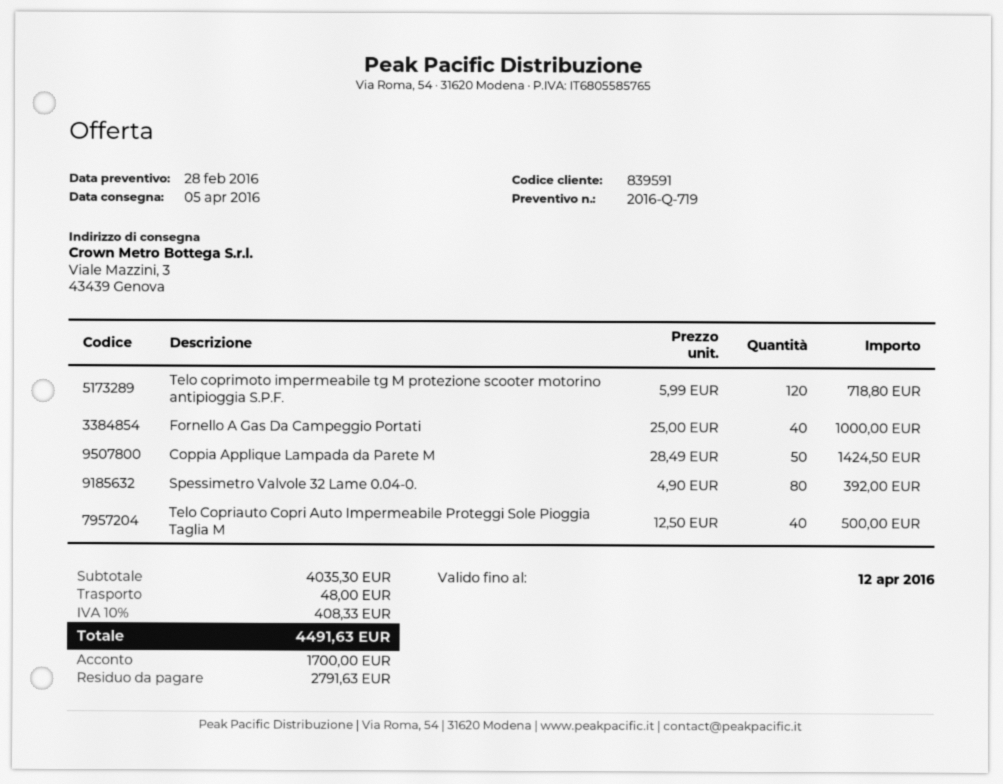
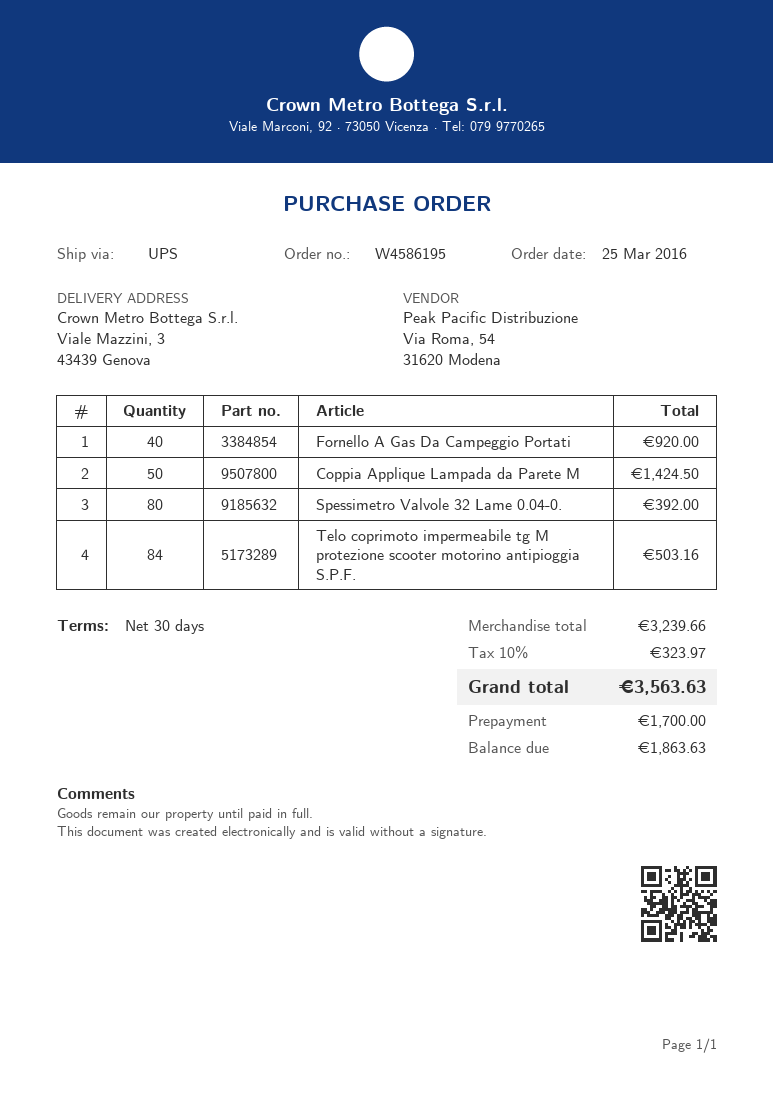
Telo coprimoto impermeabile tg M protezione scooter motorino antipioggia S.P.F.: 120 for 718.80 -> 84 for 503.16
Fornello A Gas Da Campeggio Portati: 40 for 1000.00 -> 40 for 920.00
Telo Copriauto Copri Auto Impermeabile Proteggi Sole Pioggia Taglia M: 40 for 500.00 -> none
subtotal: 4035.30 -> 3239.66
shipping: 48.00 -> none
tax: 10% = 408.33 -> 10% = 323.97
total: 4491.63 -> 3563.63
balance: 2791.63 -> 1863.63

